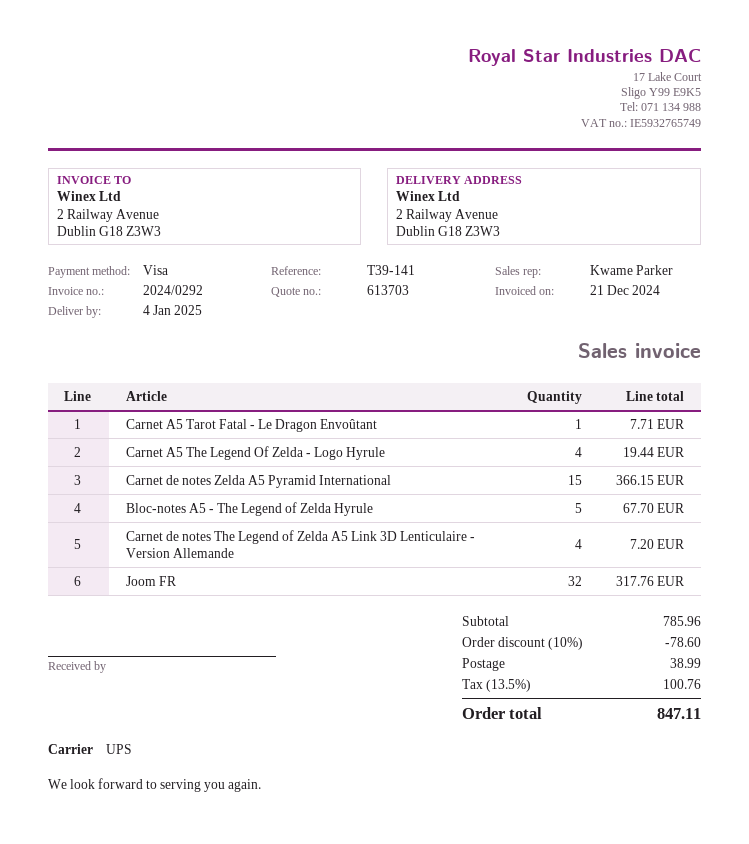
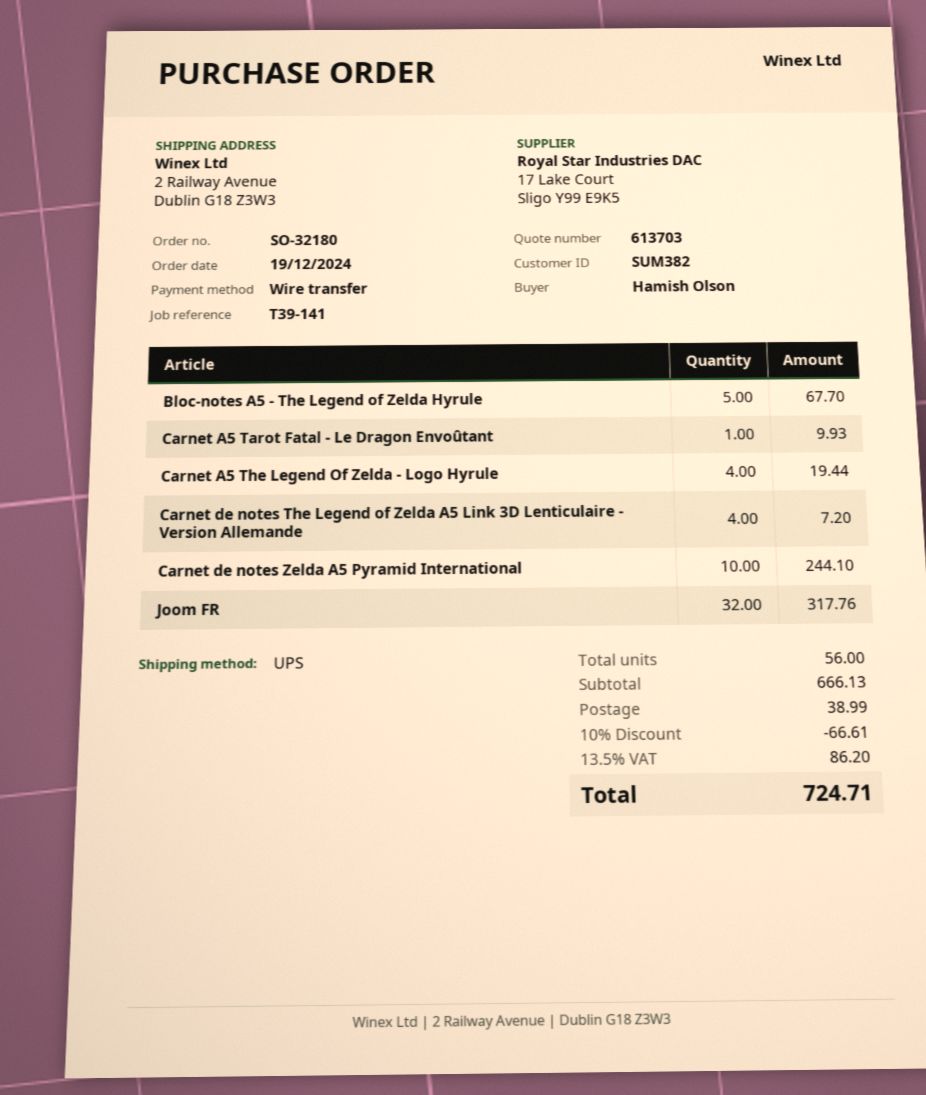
payment method: Visa -> bank transfer
Carnet A5 Tarot Fatal - Le Dragon Envoûtant: 1 for 7.71 -> 1 for 9.93
Carnet de notes Zelda A5 Pyramid International: 15 for 366.15 -> 10 for 244.10
subtotal: 785.96 -> 666.13
discount: 10% = 78.60 -> 10% = 66.61
tax: 13.5% = 100.76 -> 13.5% = 86.20
total: 847.11 -> 724.71

